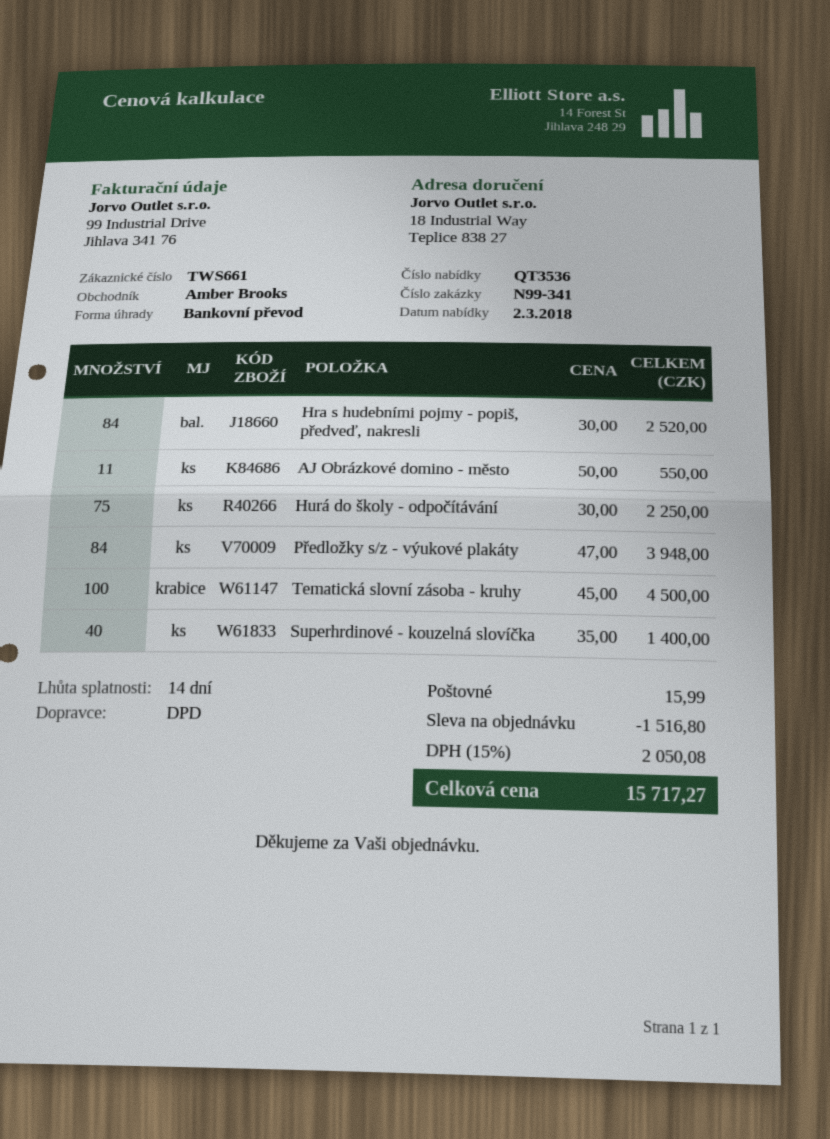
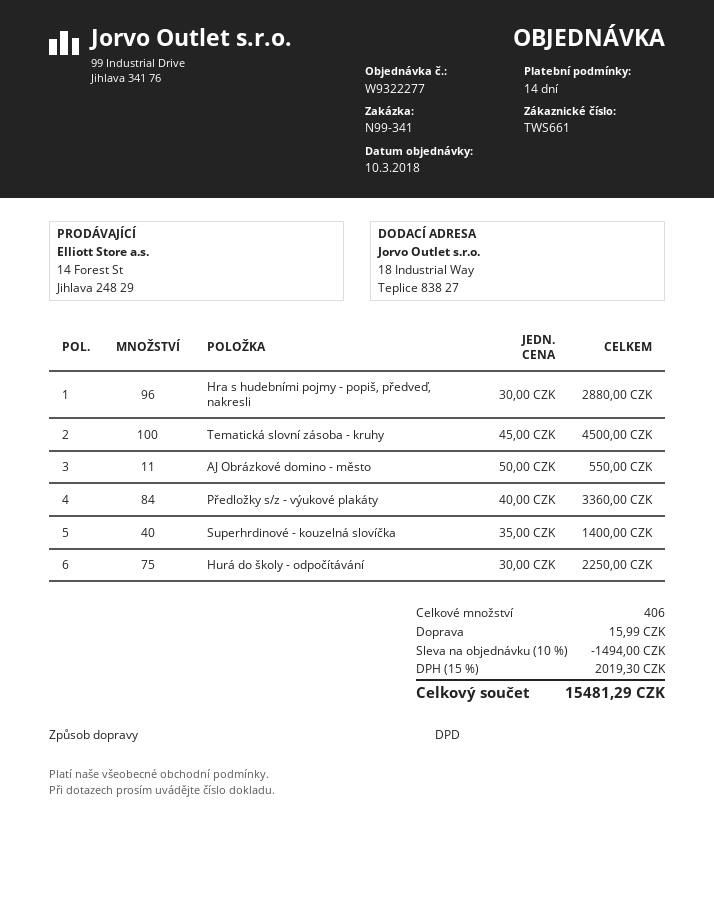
Hra s hudebními pojmy - popiš, předveď, nakresli: 84 x 30.00 = 2520.00 -> 96 x 30.00 = 2880.00
Předložky s/z - výukové plakáty: 84 x 47.00 = 3948.00 -> 84 x 40.00 = 3360.00
discount: 1516.80 -> 1494.00
tax: 15% = 2050.08 -> 15% = 2019.30
total: 15717.27 -> 15481.29

